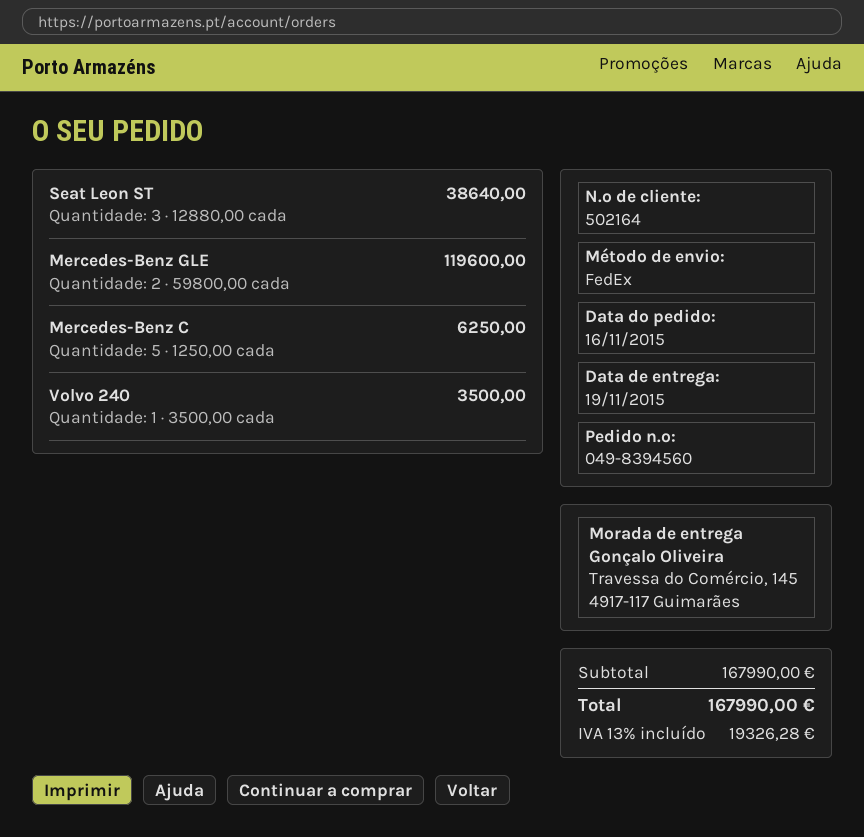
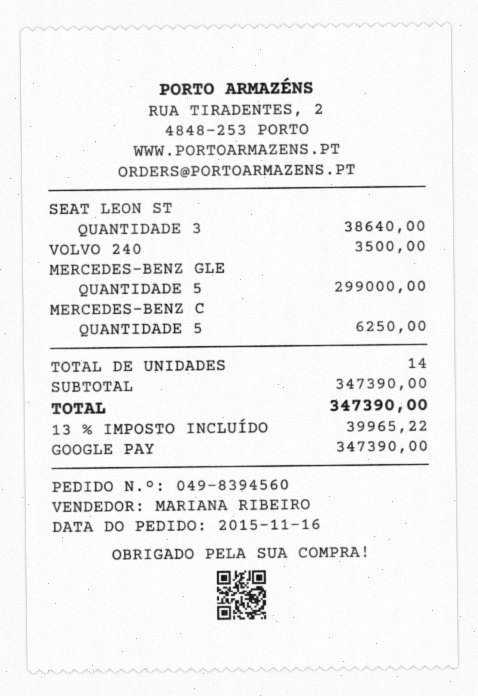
Mercedes-Benz GLE: 2 for 119600.00 -> 5 for 299000.00
subtotal: 167990.00 -> 347390.00
tax: 13% = 19326.28 -> 13% = 39965.22
total: 167990.00 -> 347390.00

